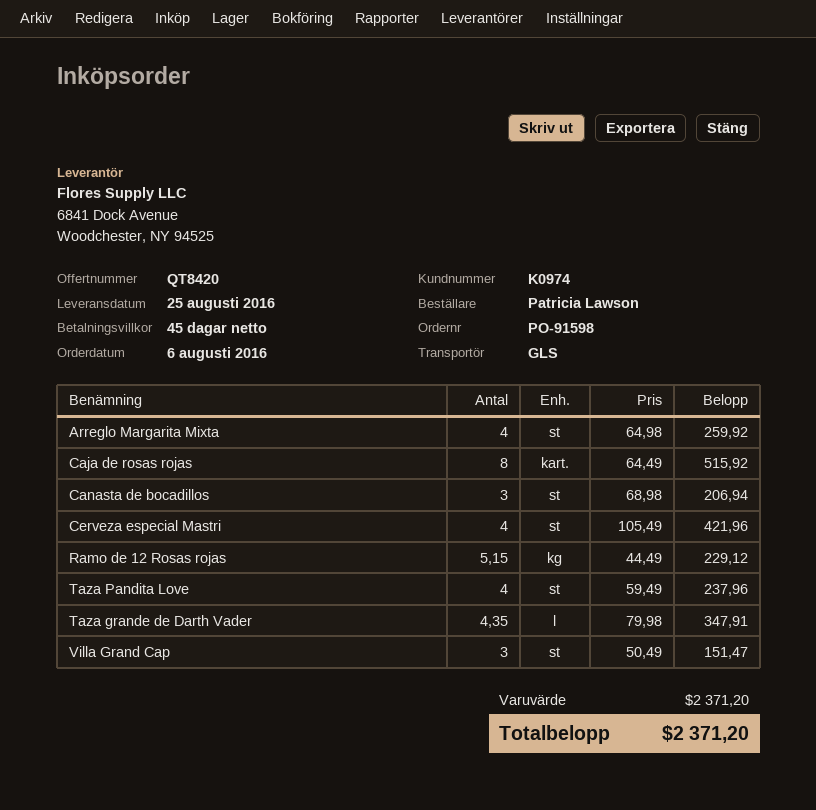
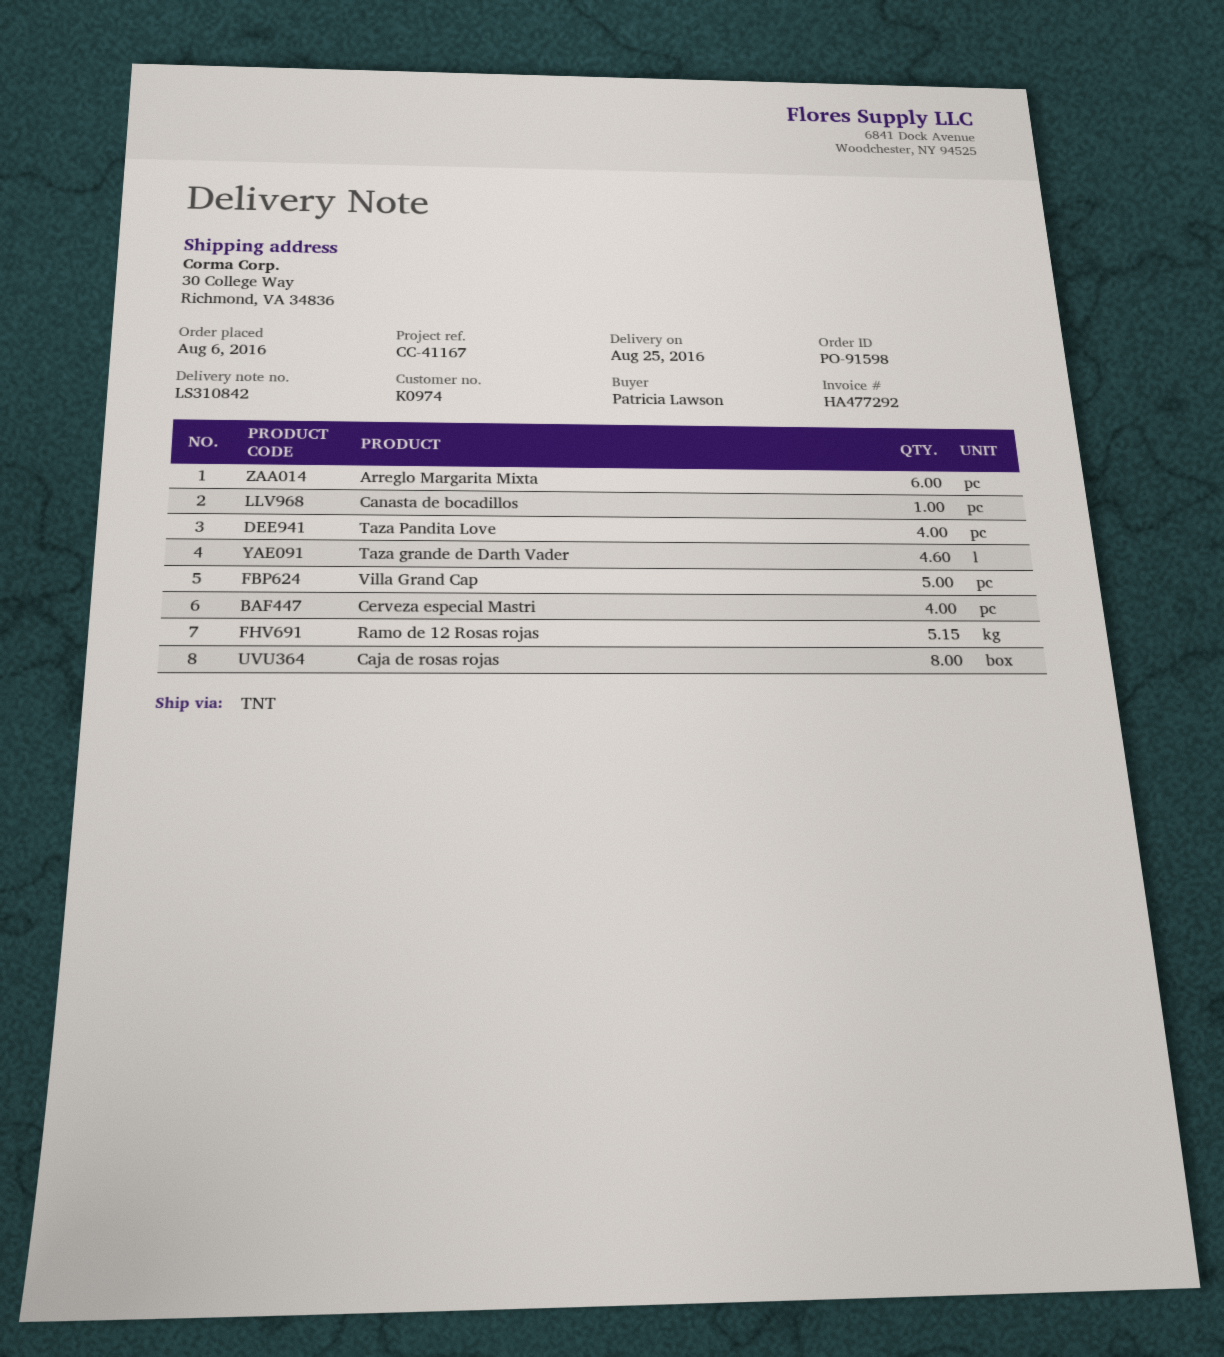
shipping method: GLS -> TNT
Arreglo Margarita Mixta: 4 -> 6
Canasta de bocadillos: 3 -> 1
Taza grande de Darth Vader: 4.35 -> 4.6
Villa Grand Cap: 3 -> 5

